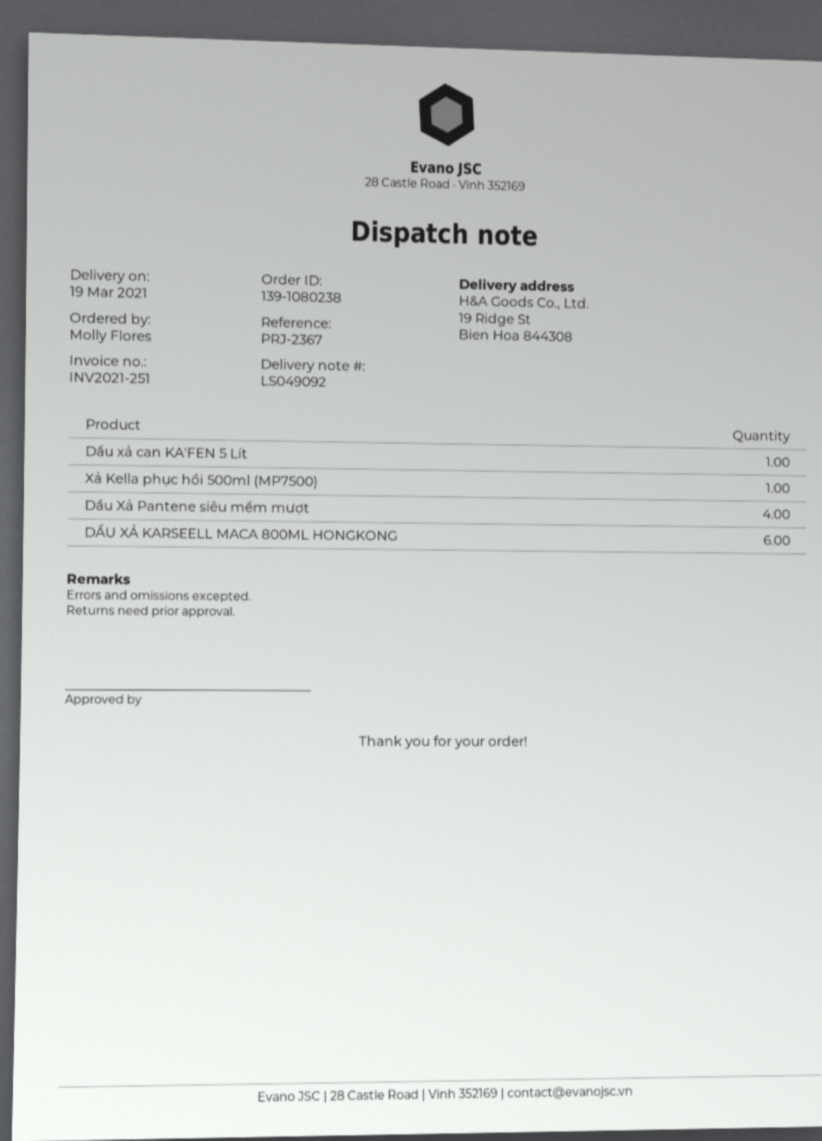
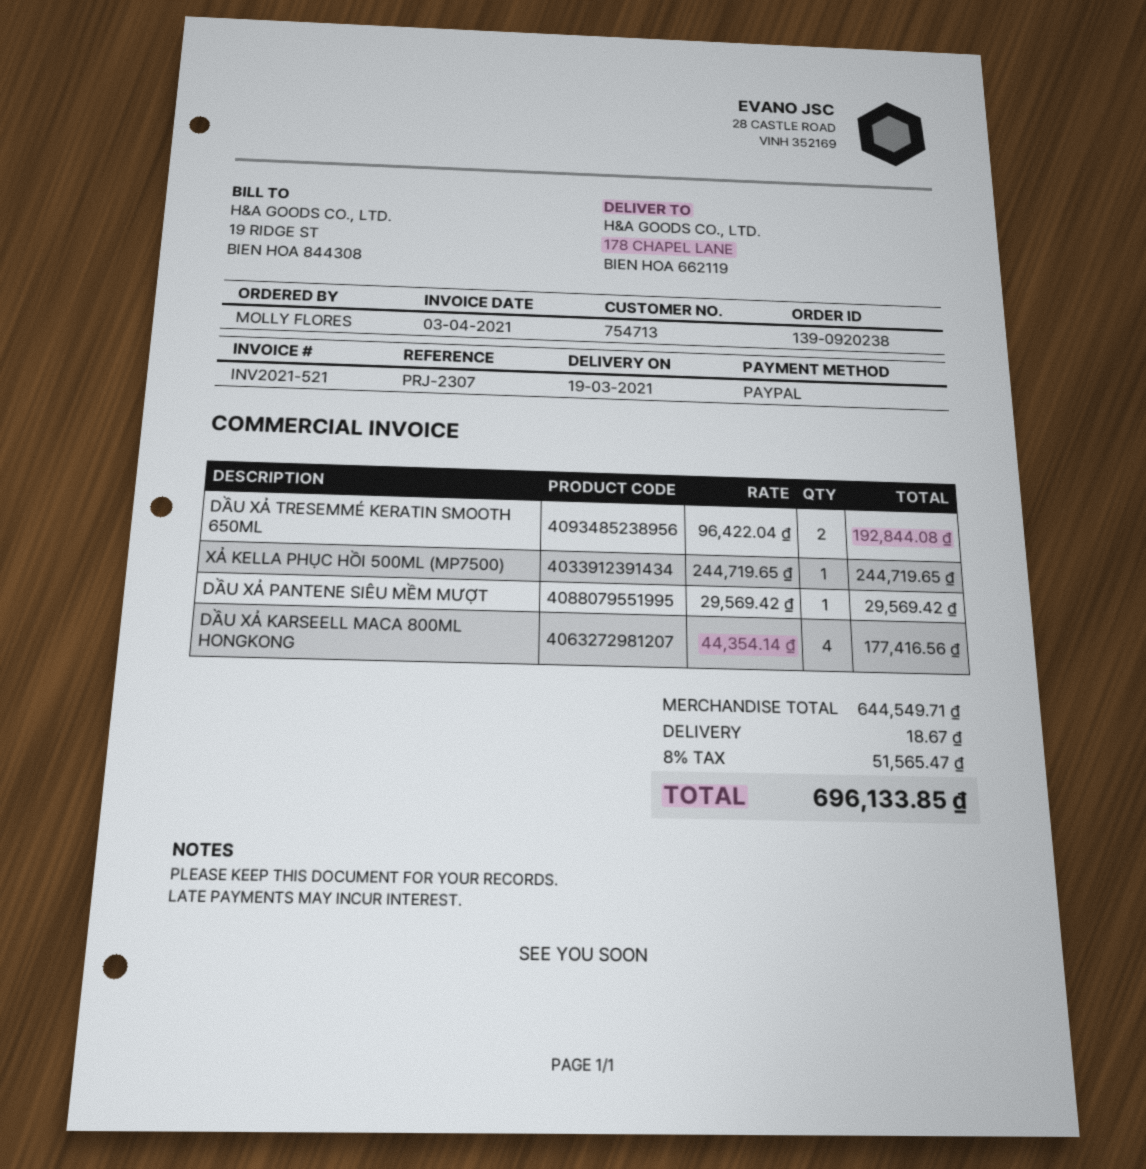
order number: 139-1080238 -> 139-0920238
invoice number: INV2021-251 -> INV2021-521
reference: PRJ-2367 -> PRJ-2307
ship to: 19 Ridge St, Bien Hoa 844308 -> 178 CHAPEL LANE, BIEN HOA 662119
Dầu xả can KA'FEN 5 Lít: 1 -> none
Dầu Xả Pantene siêu mềm mượt: 4 -> 1
DẦU XẢ KARSEELL MACA 800ML HONGKONG: 6 -> 4
DẦU XẢ TRESEMMÉ KERATIN SMOOTH 650ML: none -> 2

